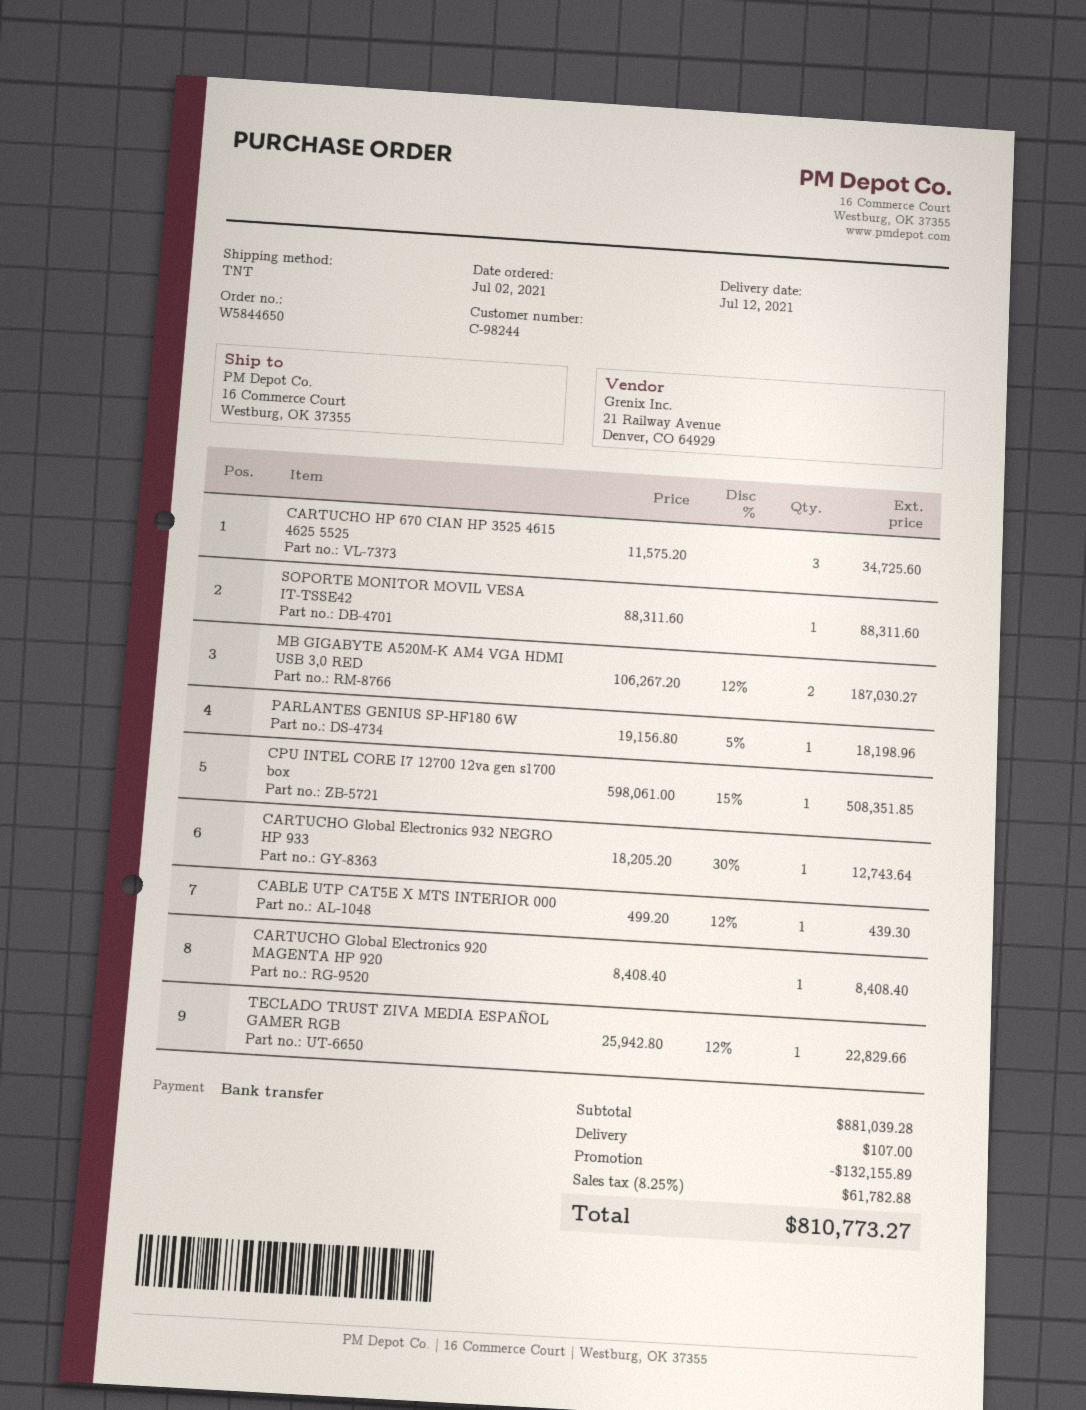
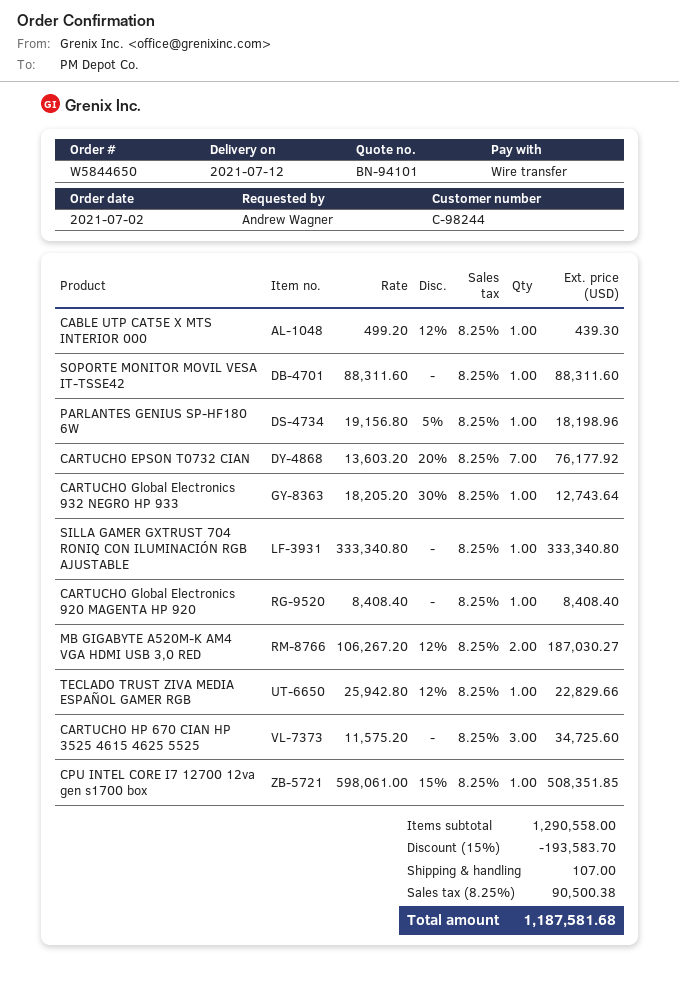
CARTUCHO EPSON T0732 CIAN: none -> 7 x 13603.20 - 20% = 76177.92
SILLA GAMER GXTRUST 704 RONIQ CON ILUMINACIÓN RGB AJUSTABLE: none -> 1 x 333340.80 = 333340.80
subtotal: 881039.28 -> 1290558.00
discount: 132155.89 -> 193583.70
tax: 8.25% = 61782.88 -> 8.25% = 90500.38
total: 810773.27 -> 1187581.68

